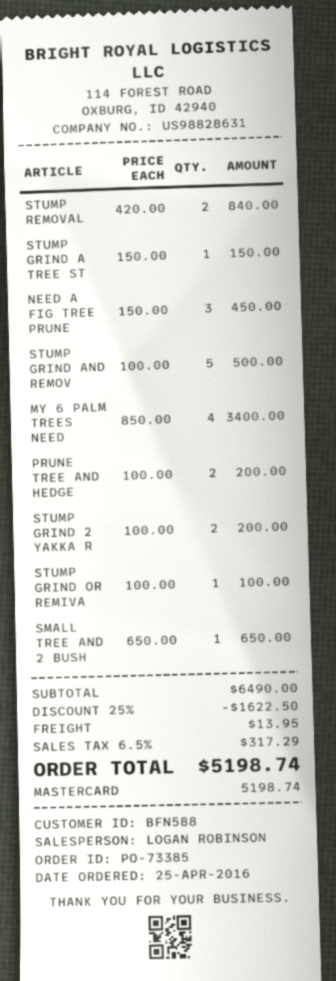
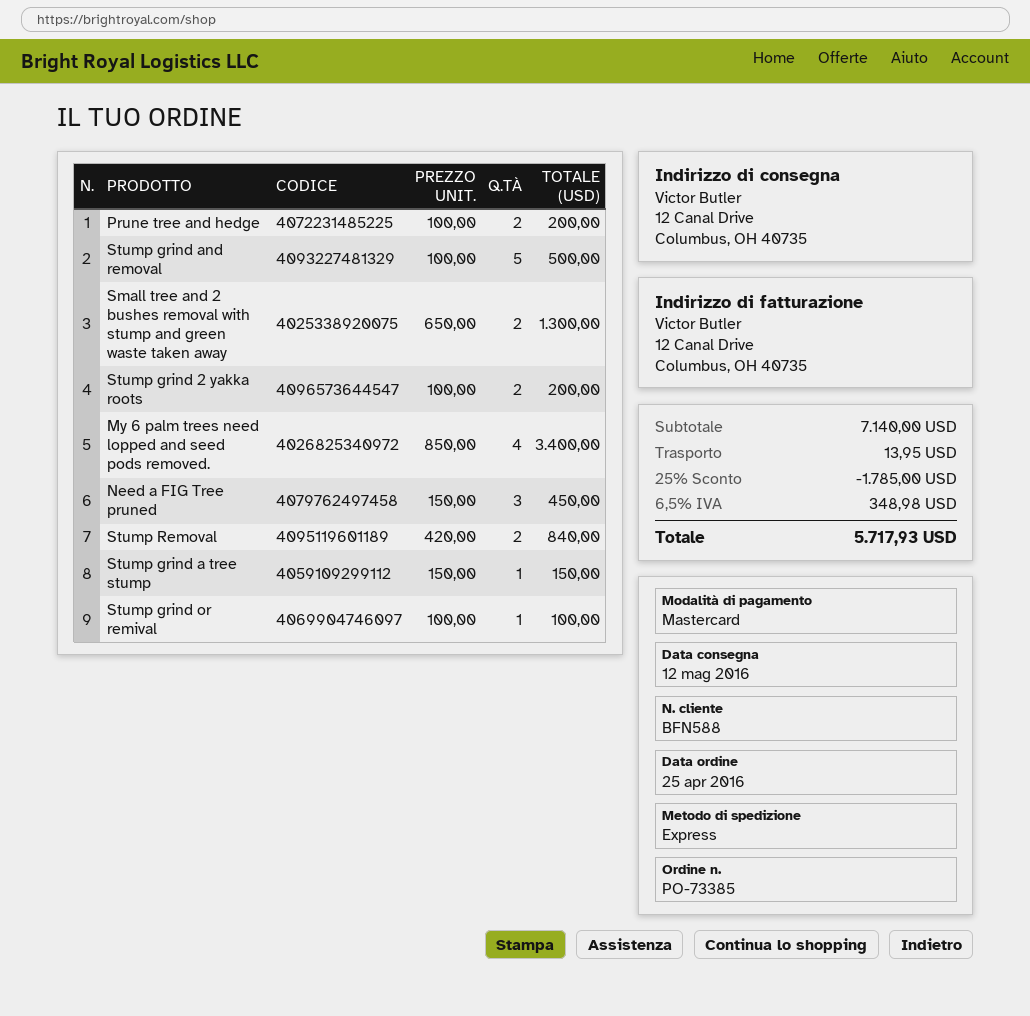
SMALL TREE AND 2 BUSH: 1 x 650.00 = 650.00 -> 2 x 650.00 = 1300.00
subtotal: 6490.00 -> 7140.00
discount: 25% = 1622.50 -> 25% = 1785.00
tax: 6.5% = 317.29 -> 6.5% = 348.98
total: 5198.74 -> 5717.93

